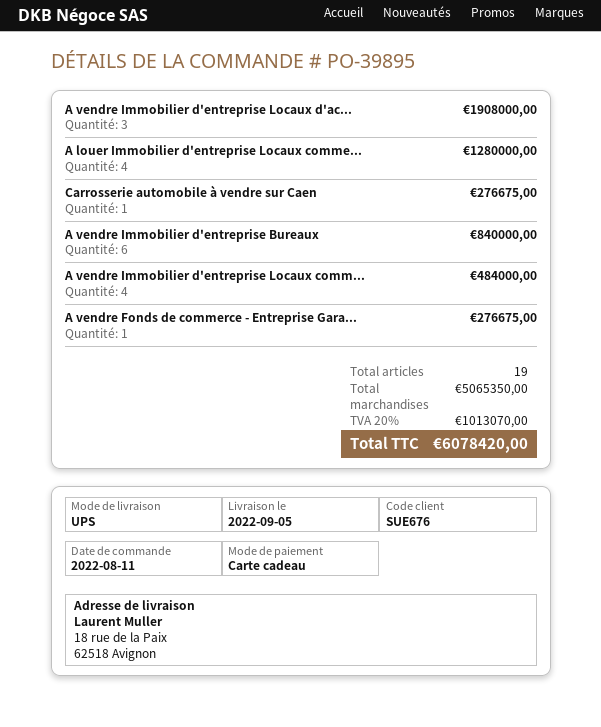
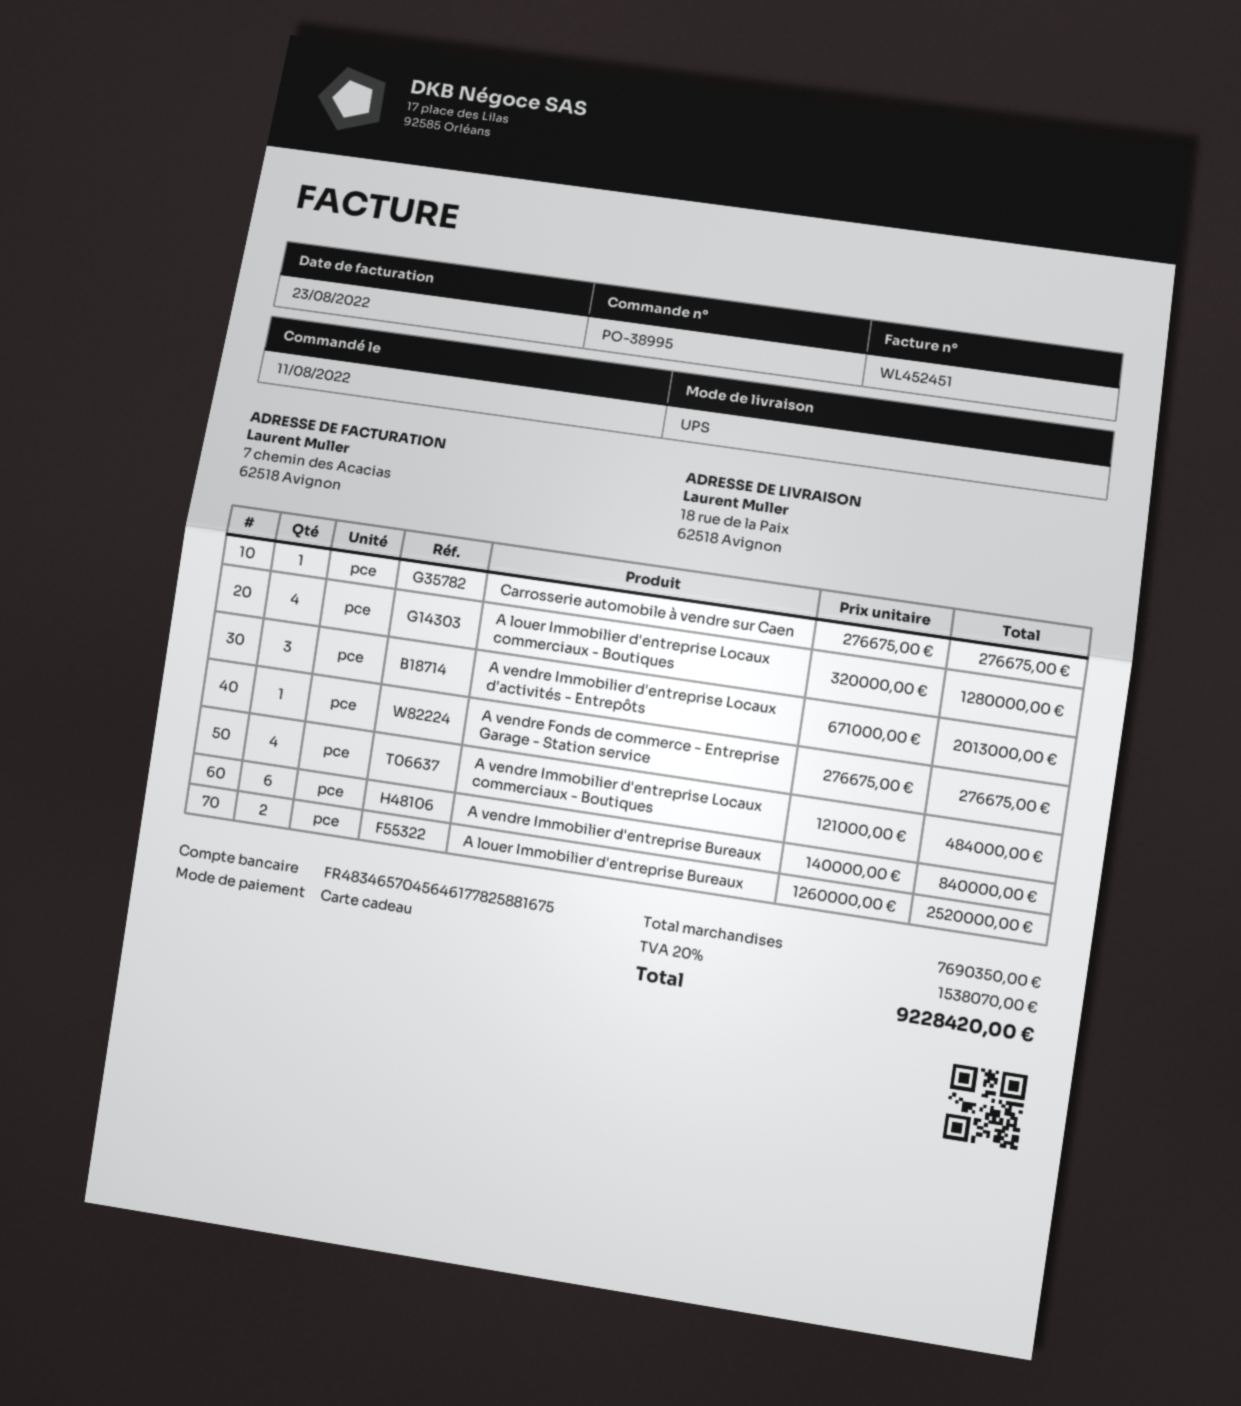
order number: PO-39895 -> PO-38995
A vendre Immobilier d'entreprise Locaux d'ac...: 3 for 1908000.00 -> 3 for 2013000.00
A louer Immobilier d'entreprise Bureaux: none -> 2 for 2520000.00
subtotal: 5065350.00 -> 7690350.00
tax: 20% = 1013070.00 -> 20% = 1538070.00
total: 6078420.00 -> 9228420.00

